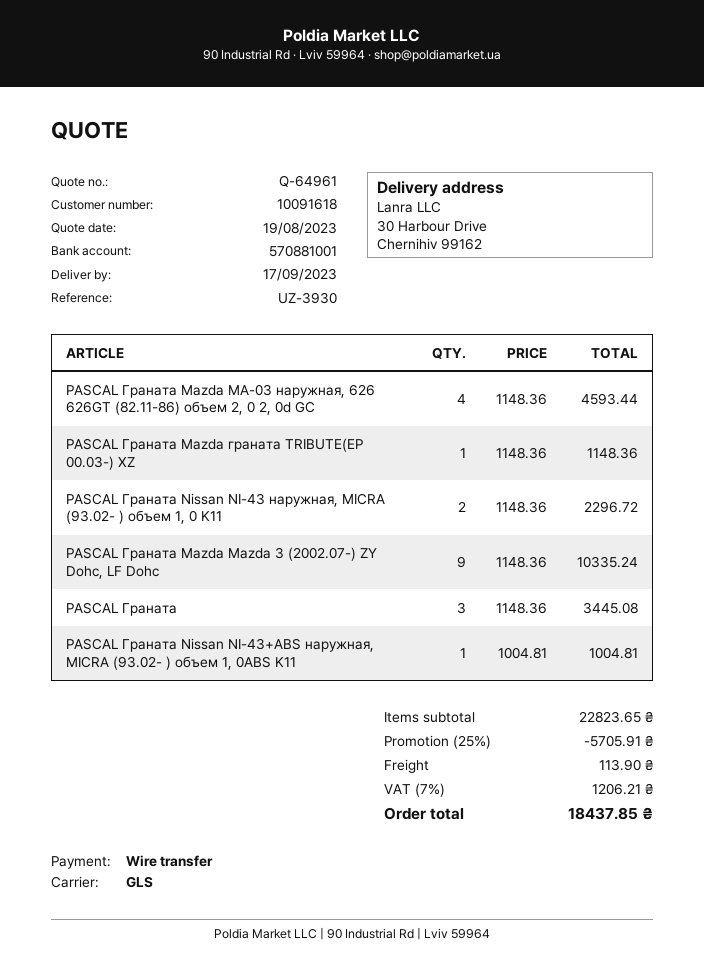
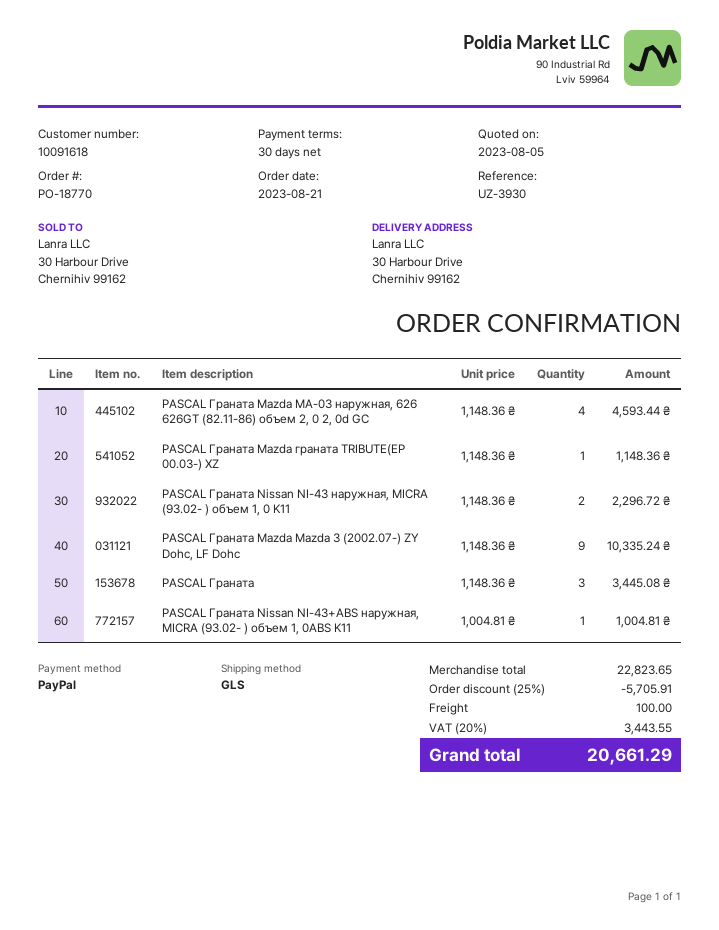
quote date: 2023-08-19 -> 2023-08-05
payment method: bank transfer -> PayPal
shipping: 113.90 -> 100.00
tax: 7% = 1206.21 -> 20% = 3443.55
total: 18437.85 -> 20661.29

